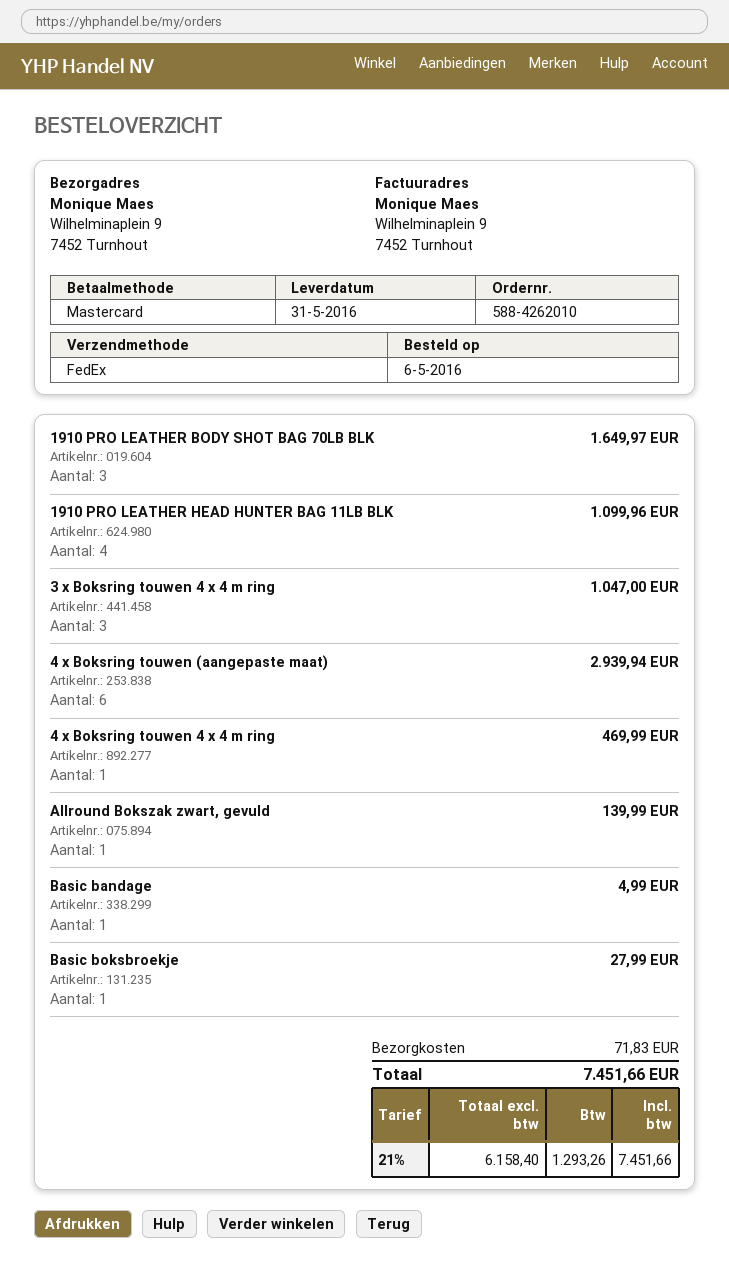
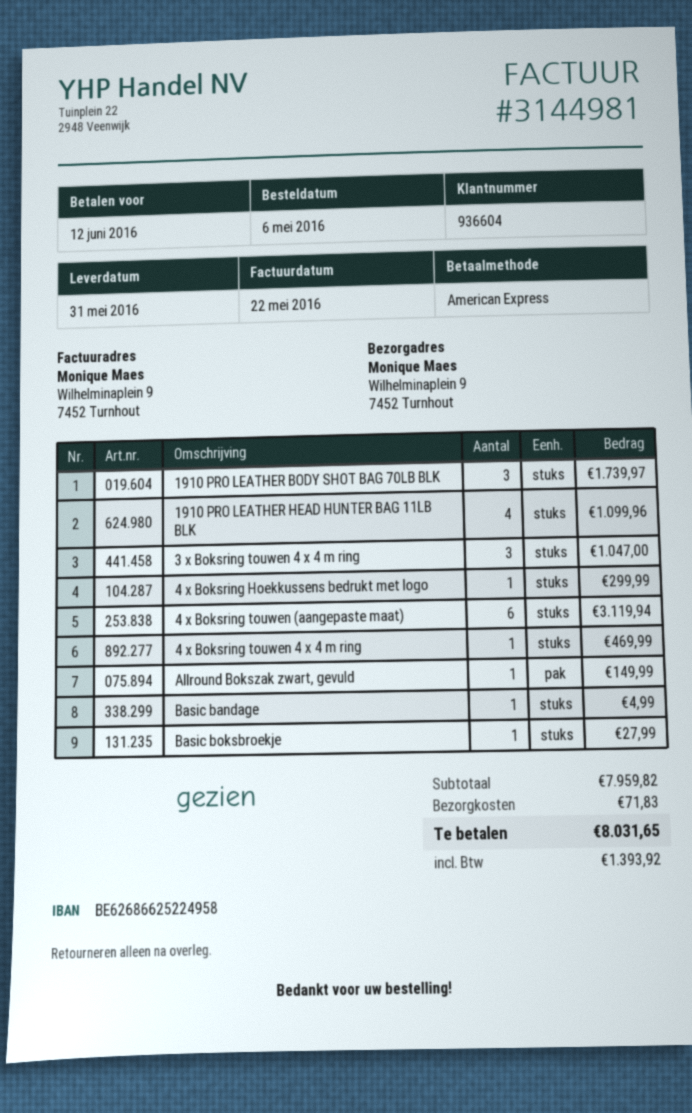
payment method: Mastercard -> American Express
1910 PRO LEATHER BODY SHOT BAG 70LB BLK: 3 for 1649.97 -> 3 for 1739.97
4 x Boksring touwen (aangepaste maat): 6 for 2939.94 -> 6 for 3119.94
Allround Bokszak zwart, gevuld: 1 for 139.99 -> 1 for 149.99
4 x Boksring Hoekkussens bedrukt met logo: none -> 1 for 299.99
tax: 1293.26 -> 1393.92
total: 7451.66 -> 8031.65

